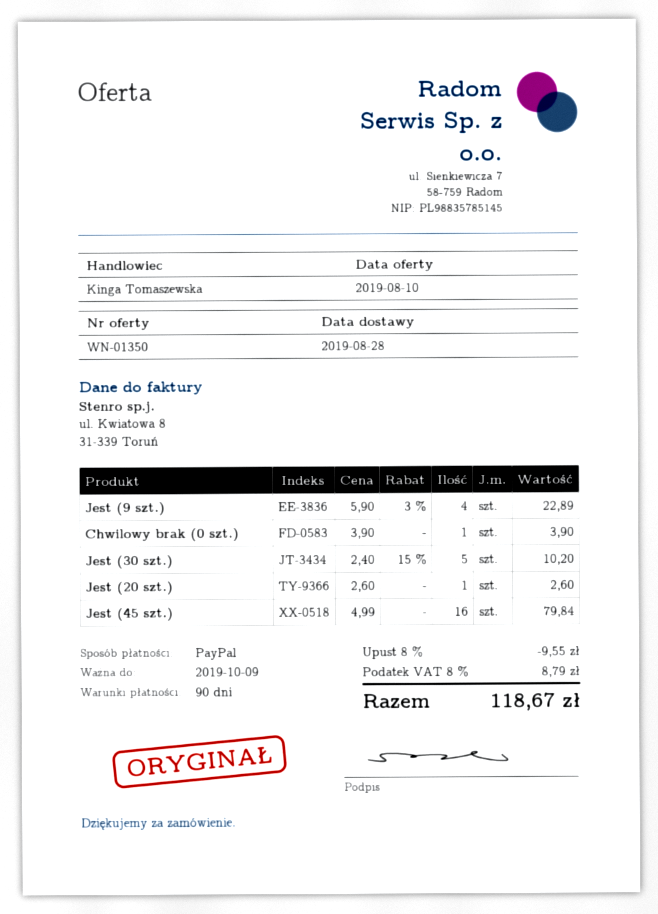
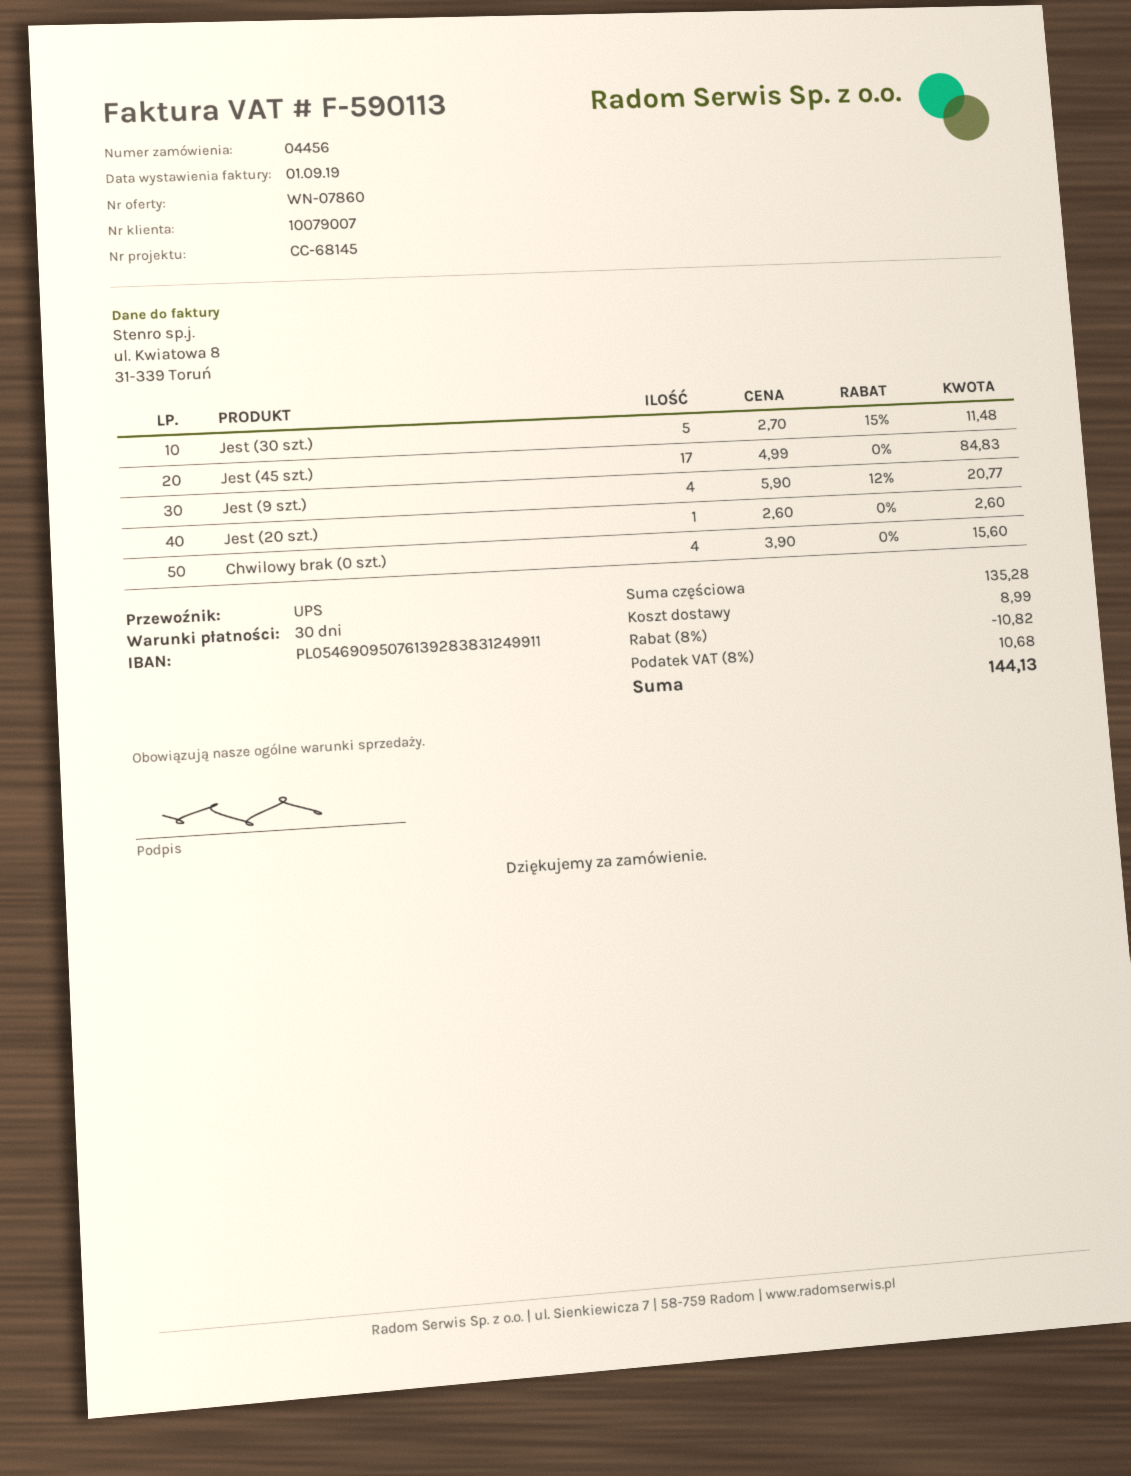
quote number: WN-01350 -> WN-07860
payment terms: 90 days -> 30 days
Jest (9 szt.): 4 x 5.90 - 3% = 22.89 -> 4 x 5.90 - 12% = 20.77
Chwilowy brak (0 szt.): 1 x 3.90 = 3.90 -> 4 x 3.90 = 15.60
Jest (30 szt.): 5 x 2.40 - 15% = 10.20 -> 5 x 2.70 - 15% = 11.48
Jest (45 szt.): 16 x 4.99 = 79.84 -> 17 x 4.99 = 84.83
discount: 8% = 9.55 -> 8% = 10.82
shipping: none -> 8.99
tax: 8% = 8.79 -> 8% = 10.68
total: 118.67 -> 144.13

